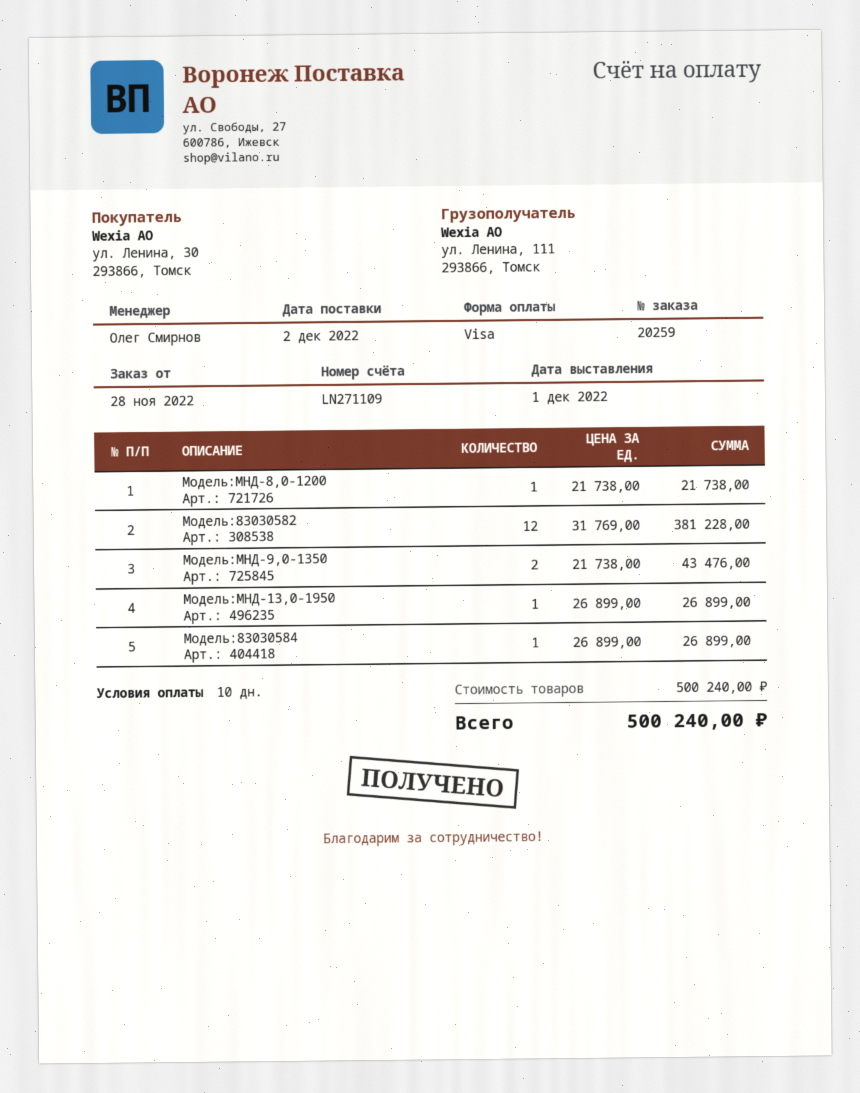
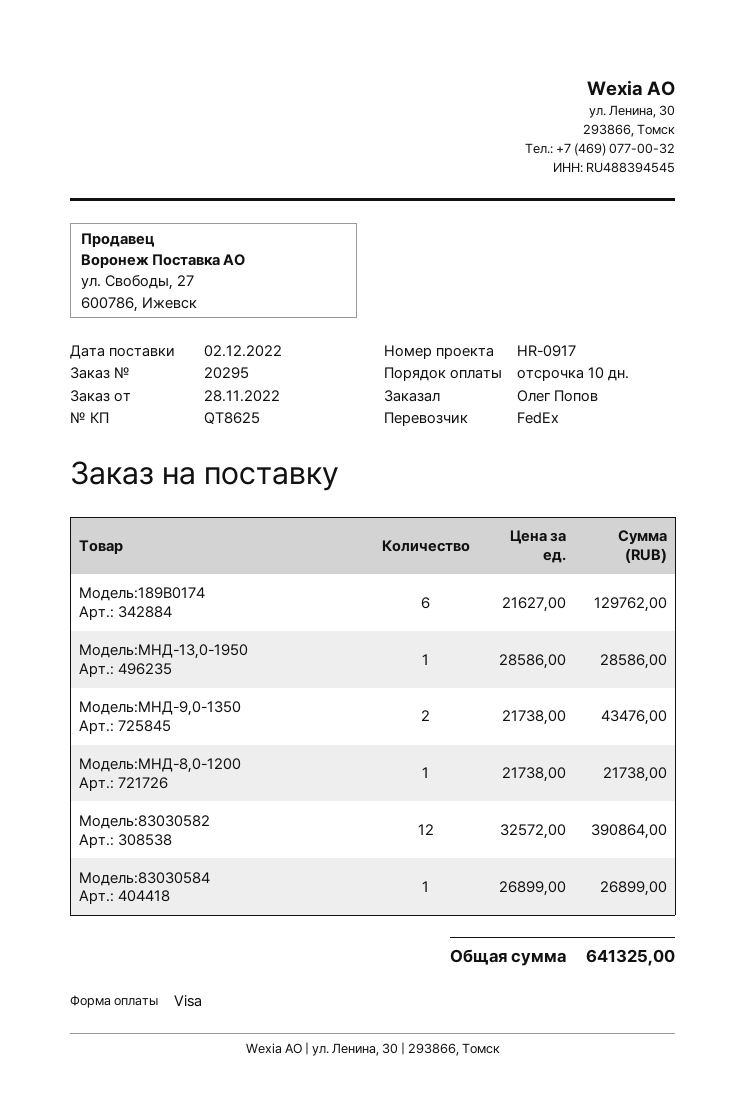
order number: 20259 -> 20295
Модель:83030582: 12 x 31769.00 = 381228.00 -> 12 x 32572.00 = 390864.00
Модель:МНД-13,0-1950: 1 x 26899.00 = 26899.00 -> 1 x 28586.00 = 28586.00
Модель:189B0174: none -> 6 x 21627.00 = 129762.00
total: 500240.00 -> 641325.00

